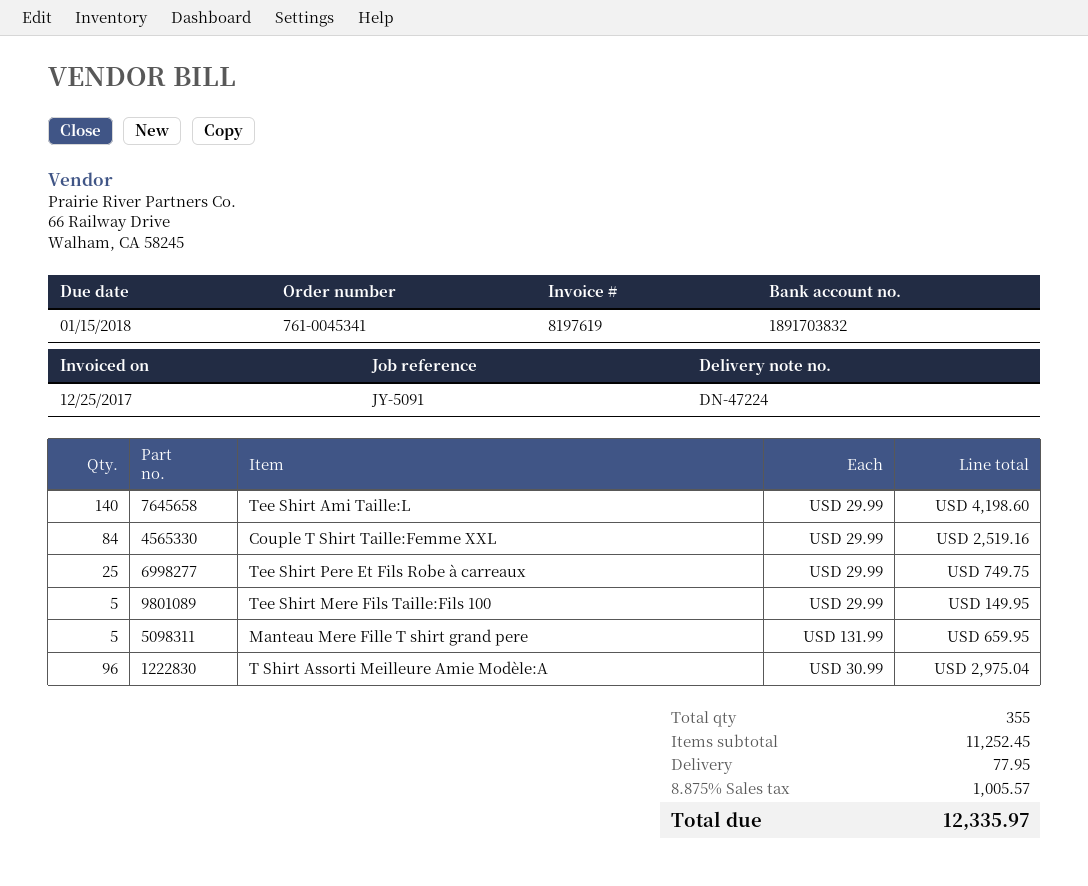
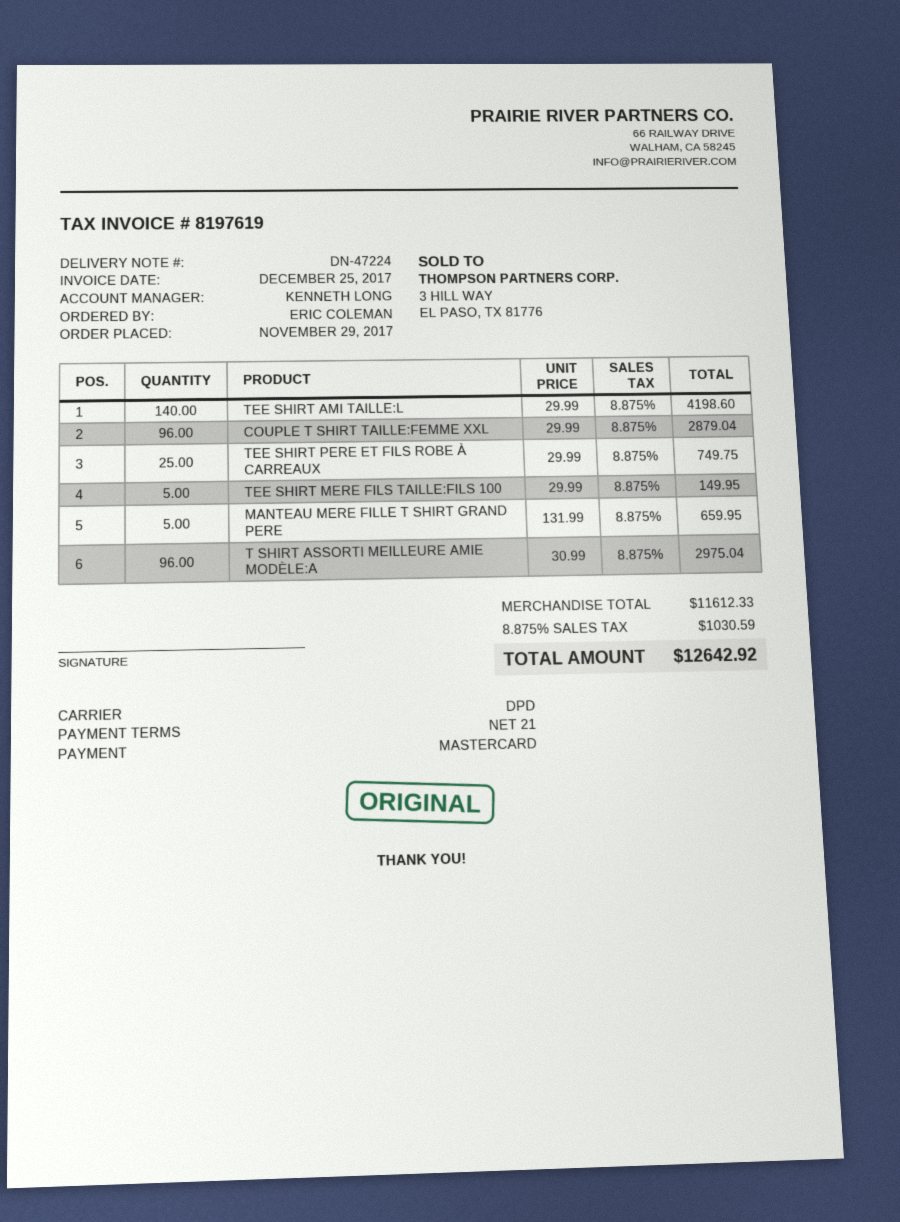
Couple T Shirt Taille:Femme XXL: 84 x 29.99 = 2519.16 -> 96 x 29.99 = 2879.04
subtotal: 11252.45 -> 11612.33
shipping: 77.95 -> none
tax: 8.875% = 1005.57 -> 8.875% = 1030.59
total: 12335.97 -> 12642.92

